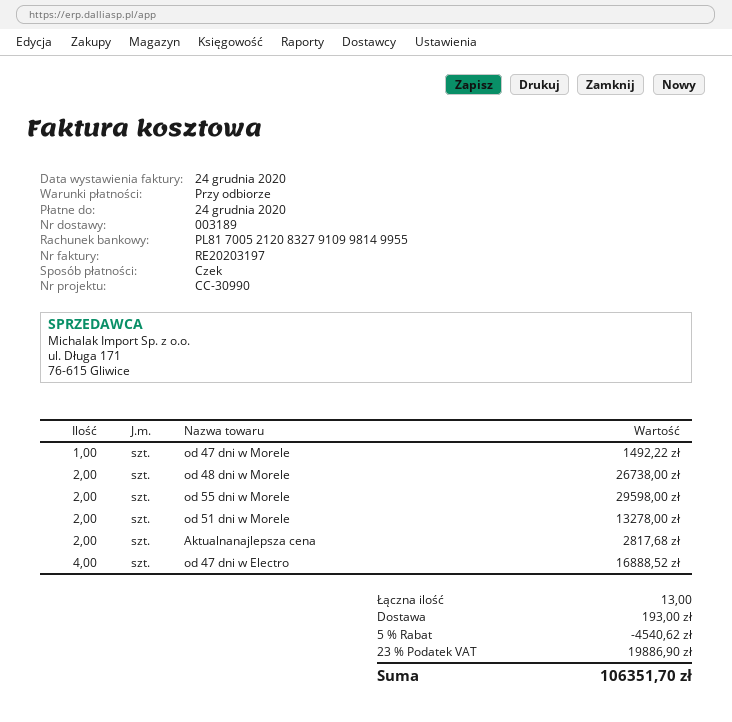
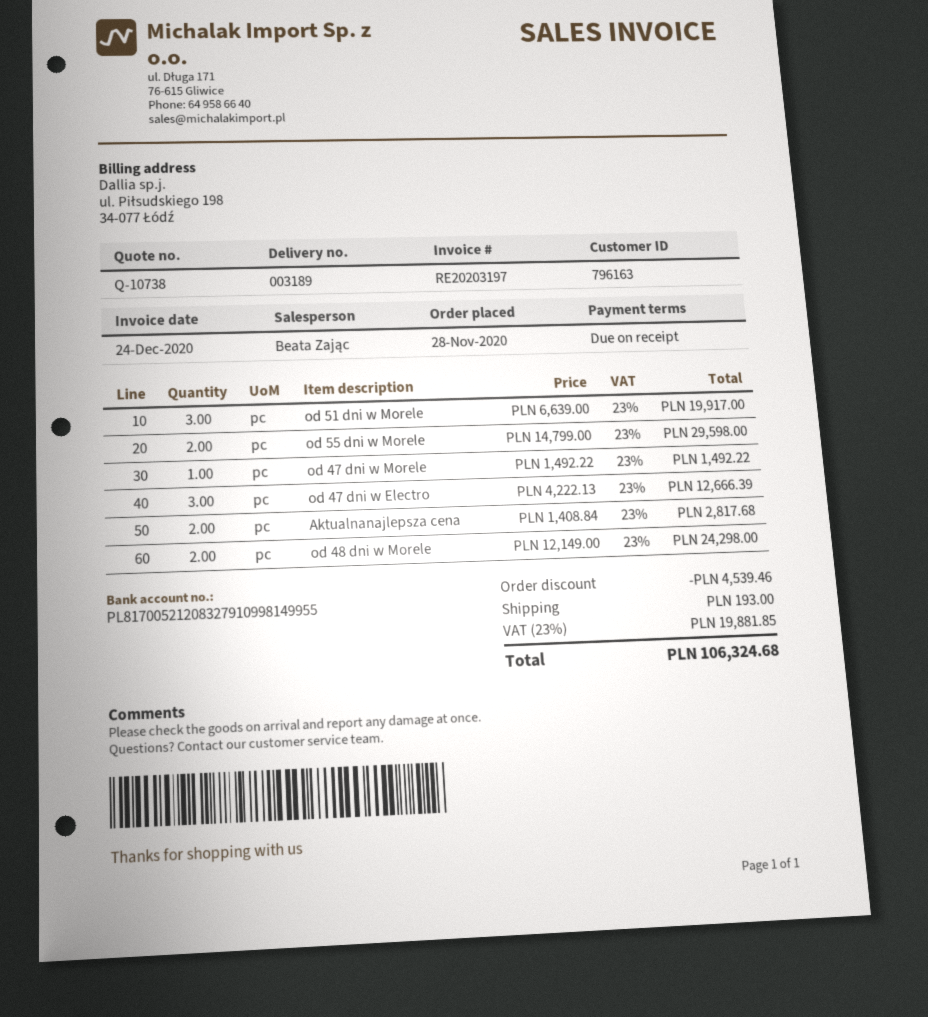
od 48 dni w Morele: 2 for 26738.00 -> 2 for 24298.00
od 51 dni w Morele: 2 for 13278.00 -> 3 for 19917.00
od 47 dni w Electro: 4 for 16888.52 -> 3 for 12666.39
discount: 4540.62 -> 4539.46
tax: 23% = 19886.90 -> 23% = 19881.85
total: 106351.70 -> 106324.68

